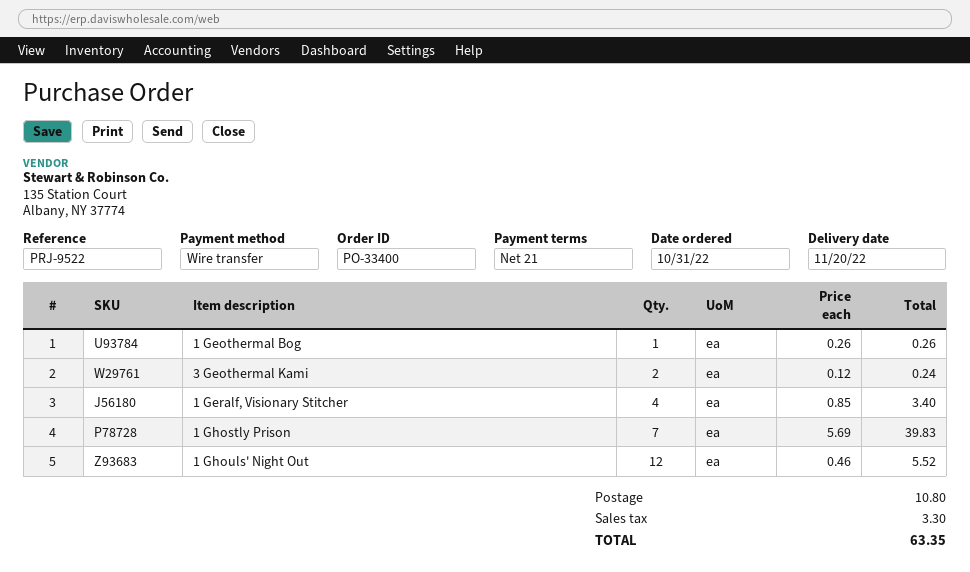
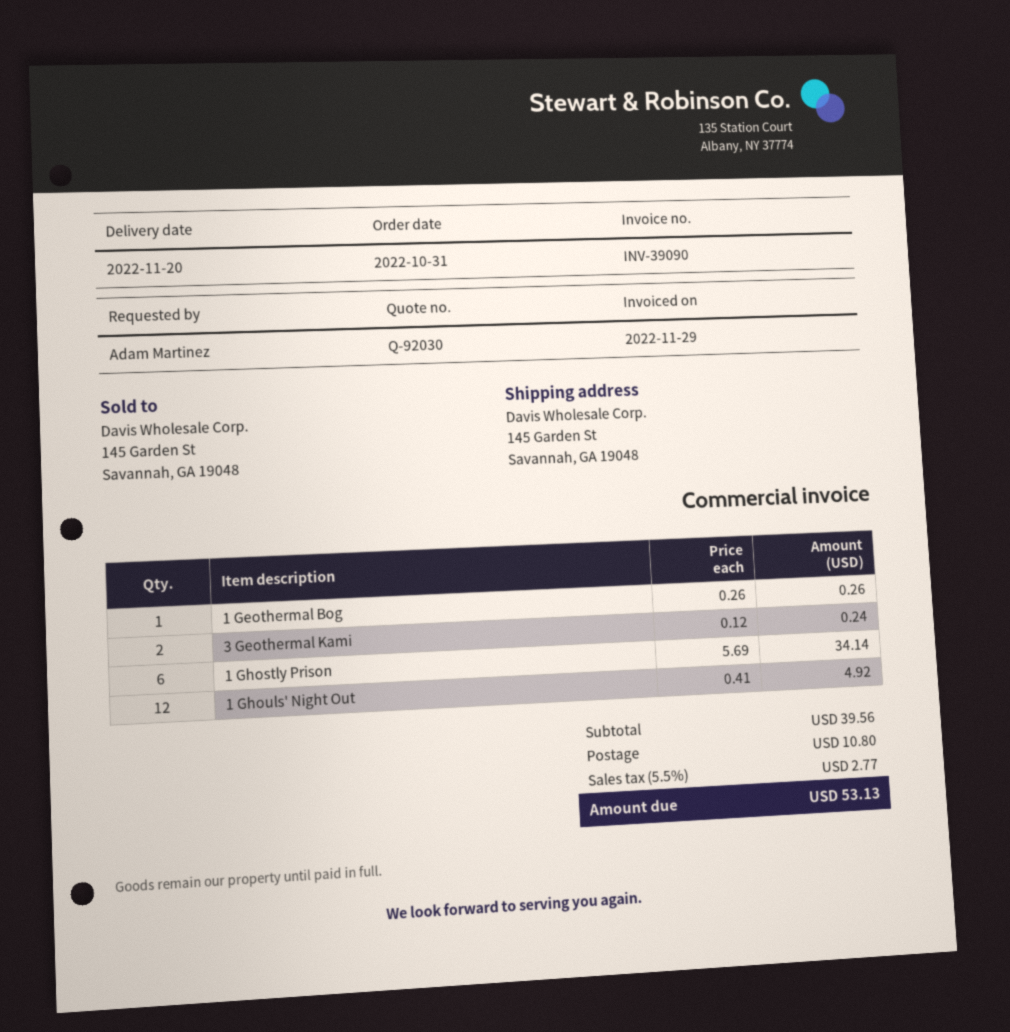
1 Geralf, Visionary Stitcher: 4 x 0.85 = 3.40 -> none
1 Ghostly Prison: 7 x 5.69 = 39.83 -> 6 x 5.69 = 34.14
1 Ghouls' Night Out: 12 x 0.46 = 5.52 -> 12 x 0.41 = 4.92
tax: 3.30 -> 2.77
total: 63.35 -> 53.13

